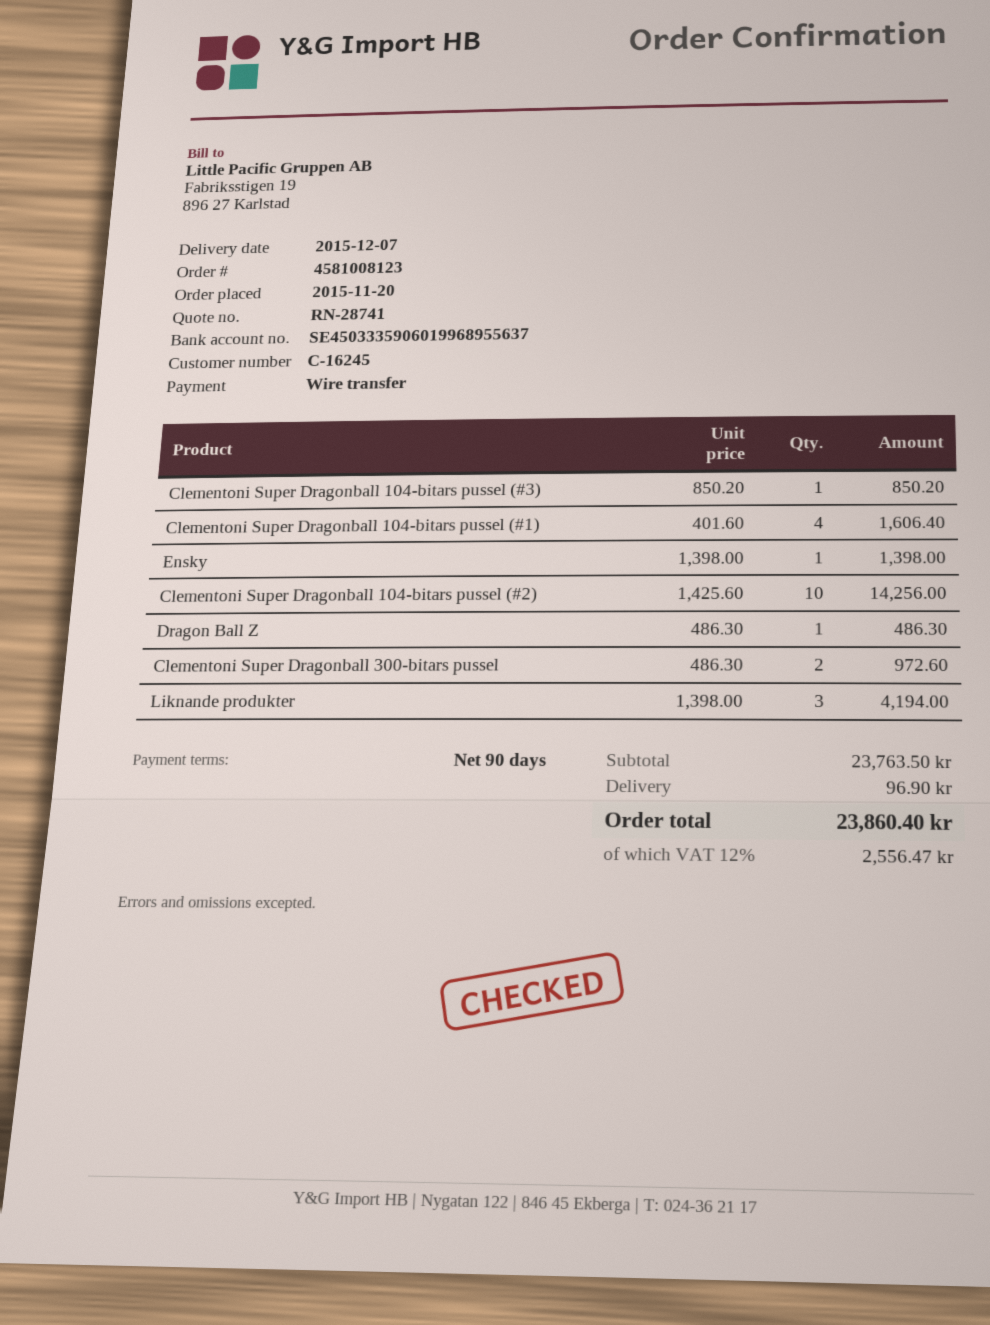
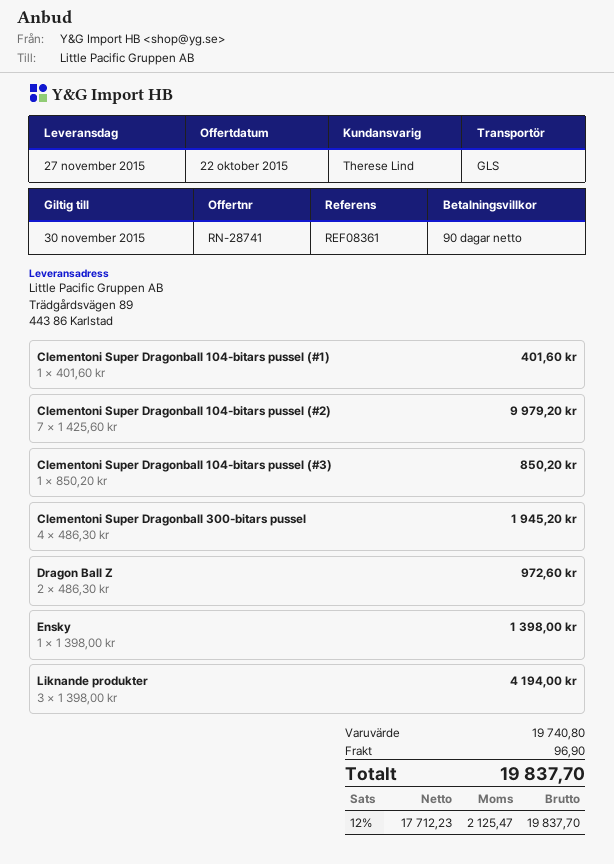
delivery date: 2015-12-07 -> 2015-11-27
Clementoni Super Dragonball 104-bitars pussel (#1): 4 x 401.60 = 1606.40 -> 1 x 401.60 = 401.60
Clementoni Super Dragonball 104-bitars pussel (#2): 10 x 1425.60 = 14256.00 -> 7 x 1425.60 = 9979.20
Dragon Ball Z: 1 x 486.30 = 486.30 -> 2 x 486.30 = 972.60
Clementoni Super Dragonball 300-bitars pussel: 2 x 486.30 = 972.60 -> 4 x 486.30 = 1945.20
subtotal: 23763.50 -> 19740.80
tax: 12% = 2556.47 -> 12% = 2125.47
total: 23860.40 -> 19837.70

